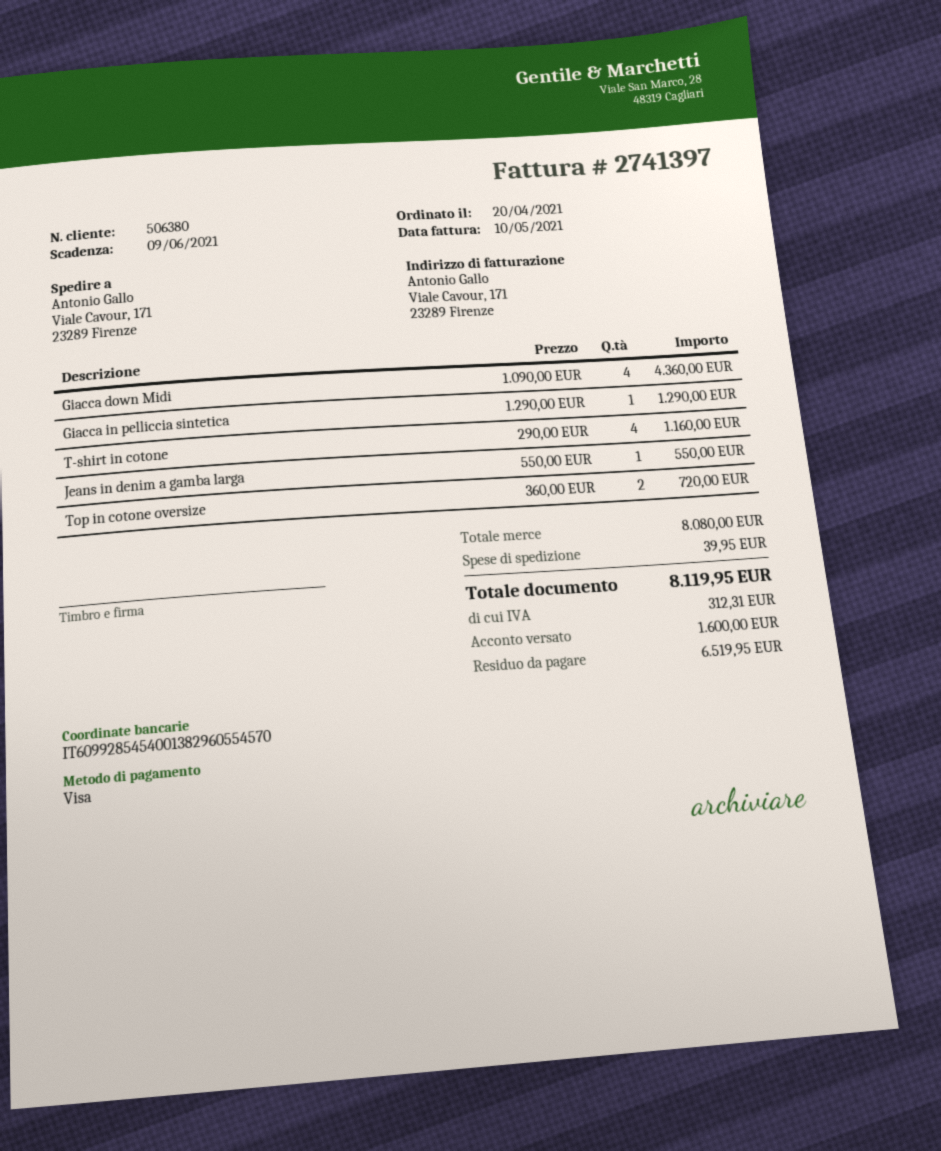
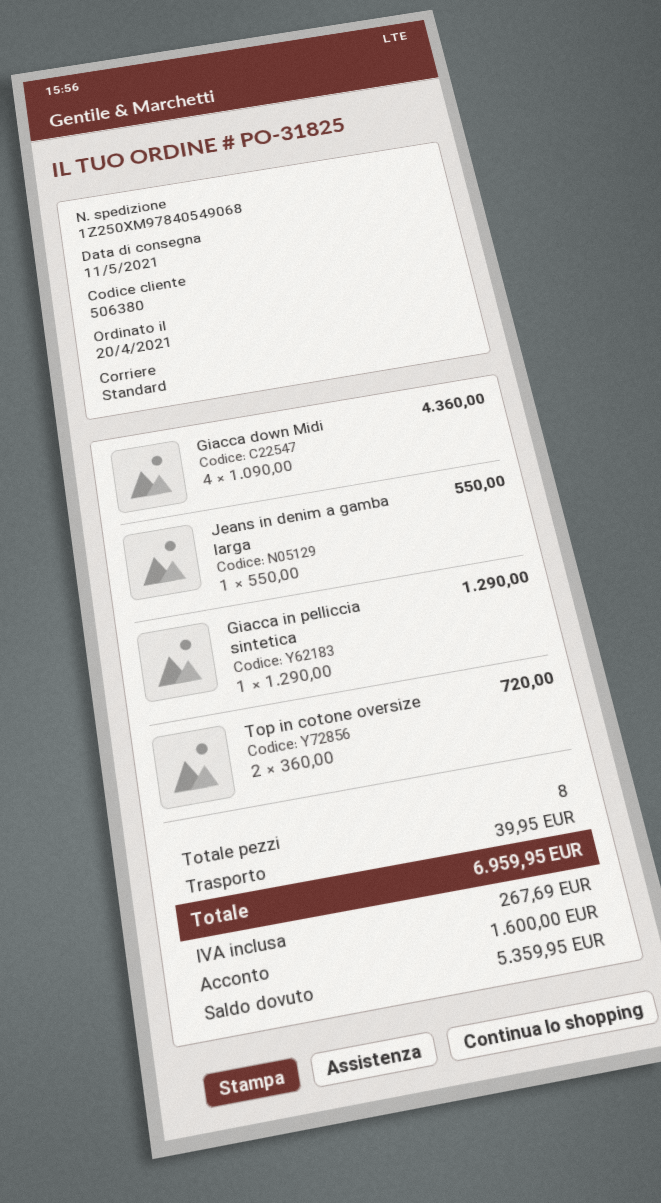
T-shirt in cotone: 4 x 290.00 = 1160.00 -> none
tax: 312.31 -> 267.69
total: 8119.95 -> 6959.95
balance: 6519.95 -> 5359.95

